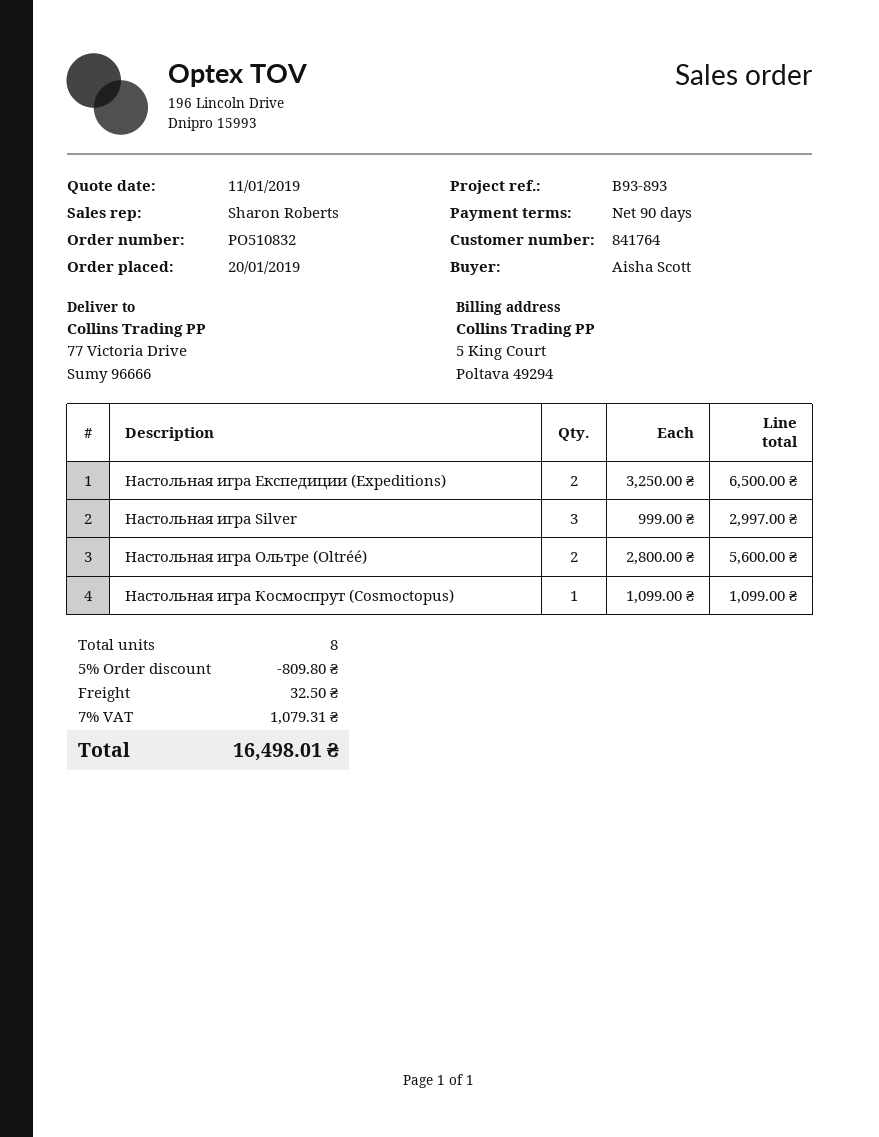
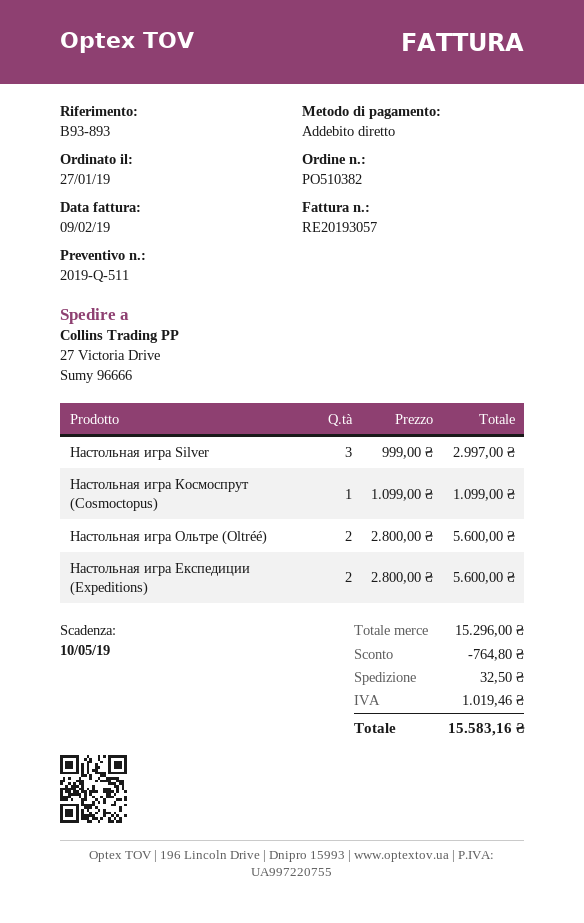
order number: PO510832 -> PO510382
order date: 2019-01-20 -> 2019-01-27
ship to: 77 Victoria Drive, Sumy 96666 -> 27 Victoria Drive, Sumy 96666
Настольная игра Експедиции (Expeditions): 2 x 3250.00 = 6500.00 -> 2 x 2800.00 = 5600.00
discount: 809.80 -> 764.80
tax: 1079.31 -> 1019.46
total: 16498.01 -> 15583.16

